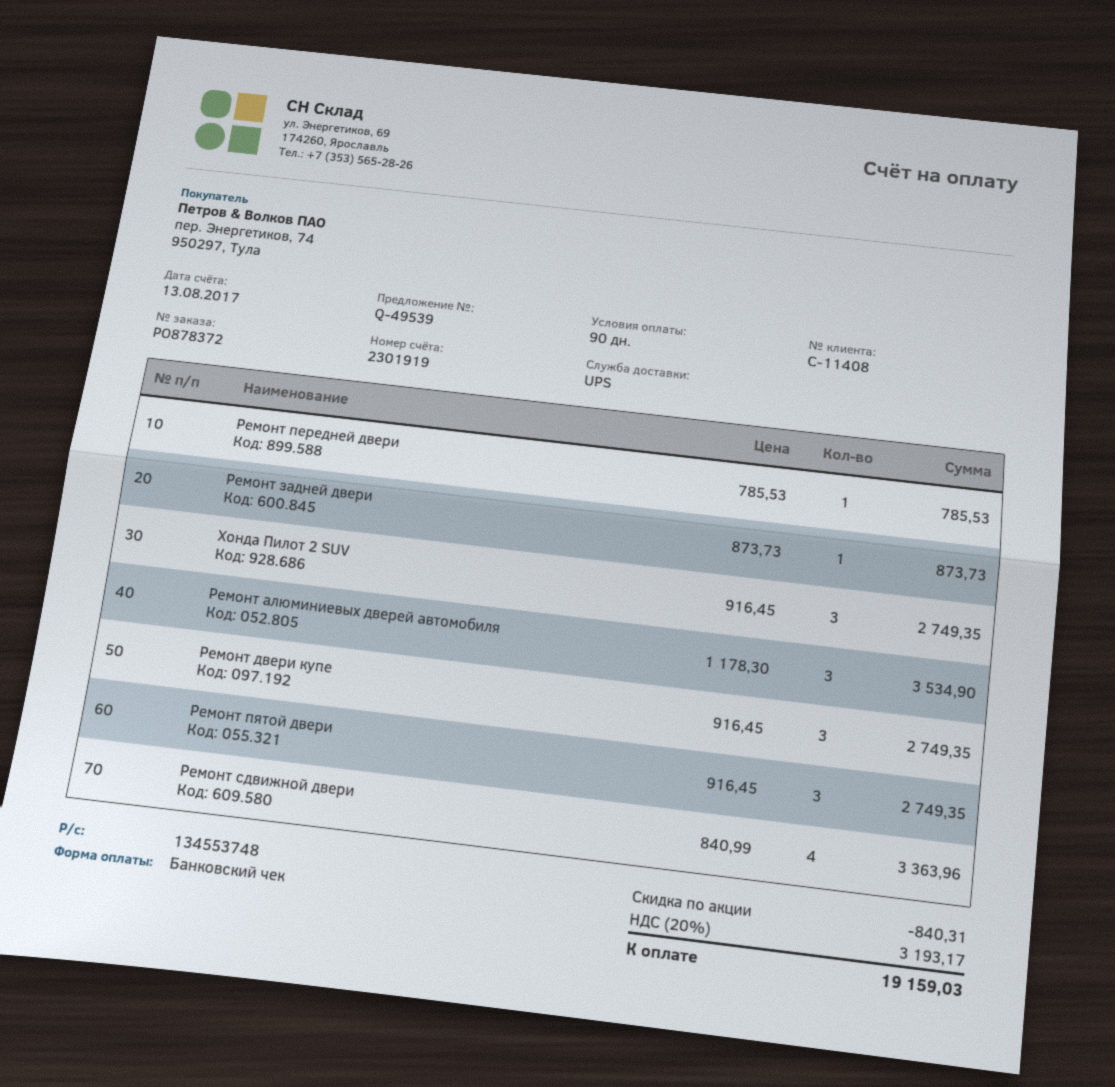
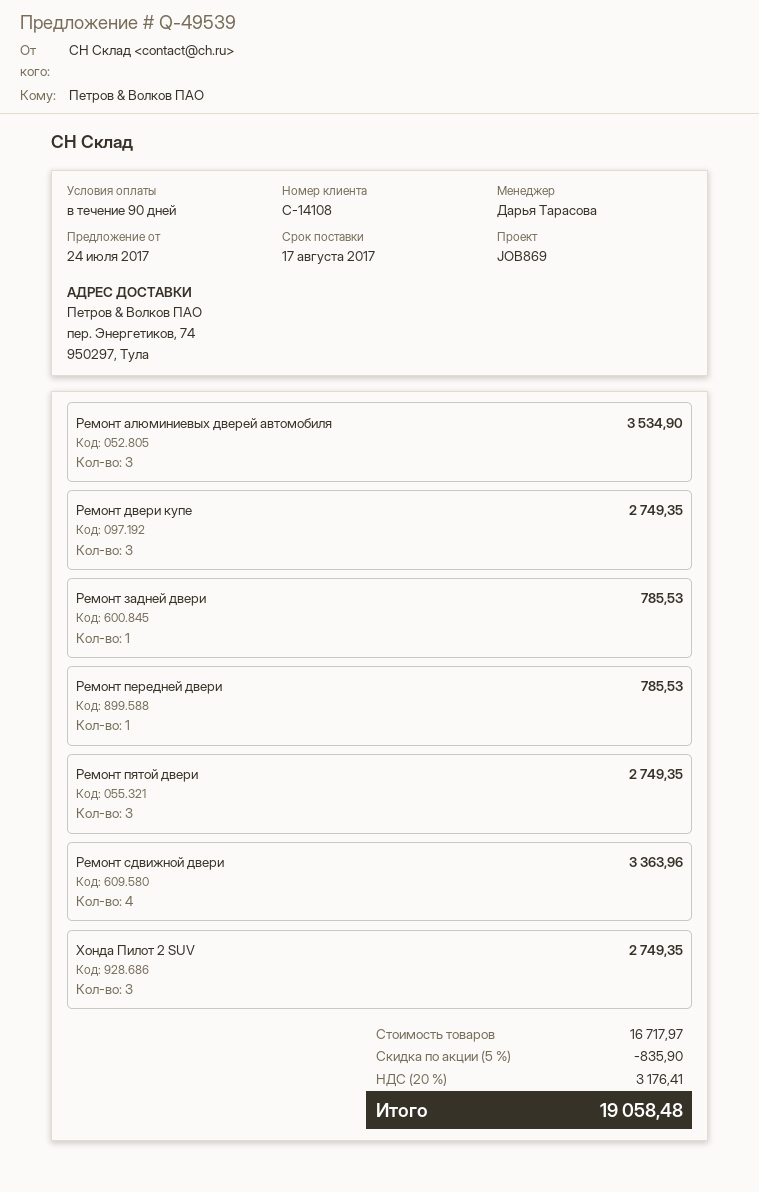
customer number: C-11408 -> C-14108
Ремонт задней двери: 1 for 873.73 -> 1 for 785.53
discount: 840.31 -> 835.90
tax: 20% = 3193.17 -> 20% = 3176.41
total: 19159.03 -> 19058.48

